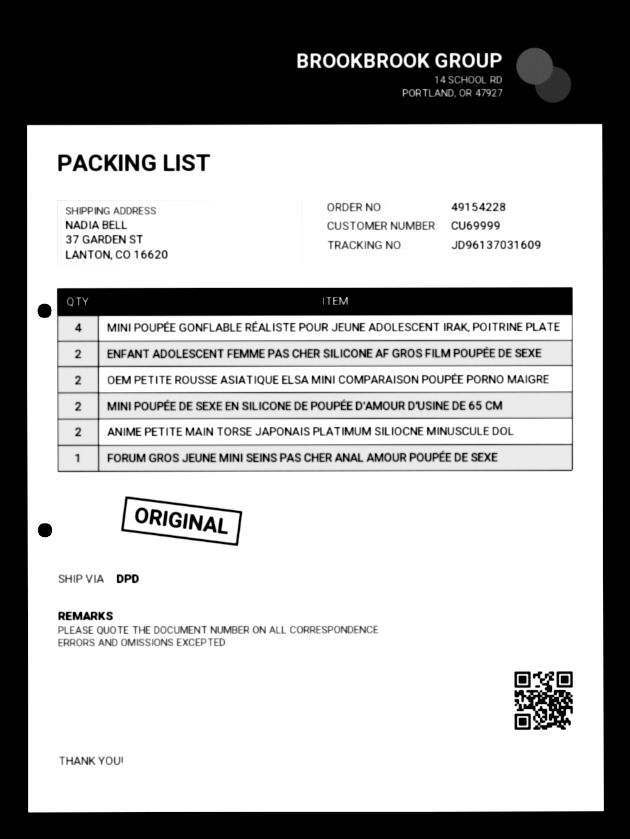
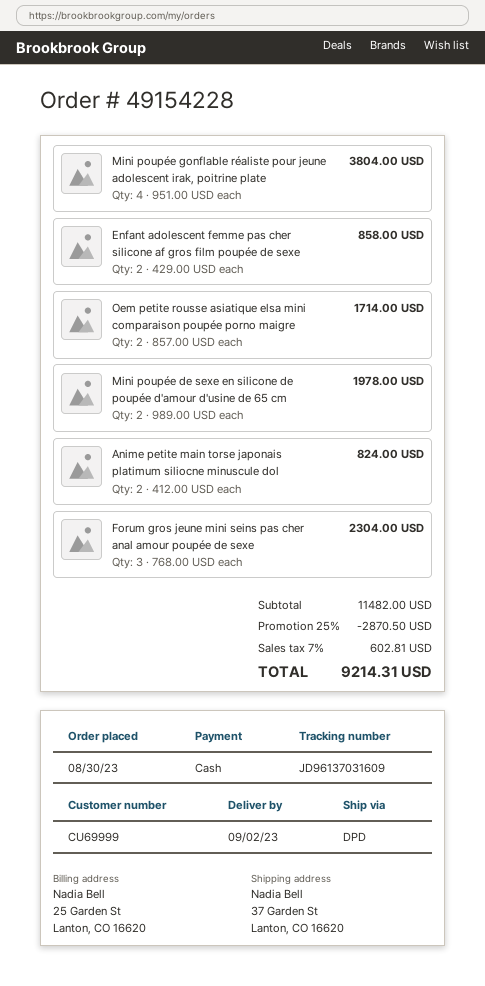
FORUM GROS JEUNE MINI SEINS PAS CHER ANAL AMOUR POUPÉE DE SEXE: 1 -> 3

